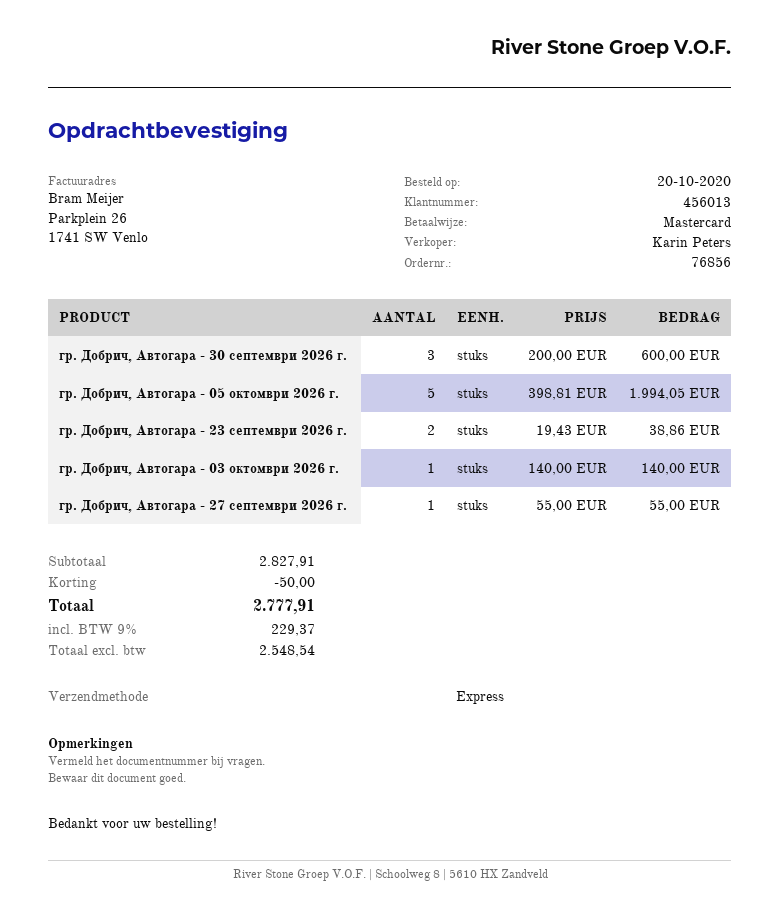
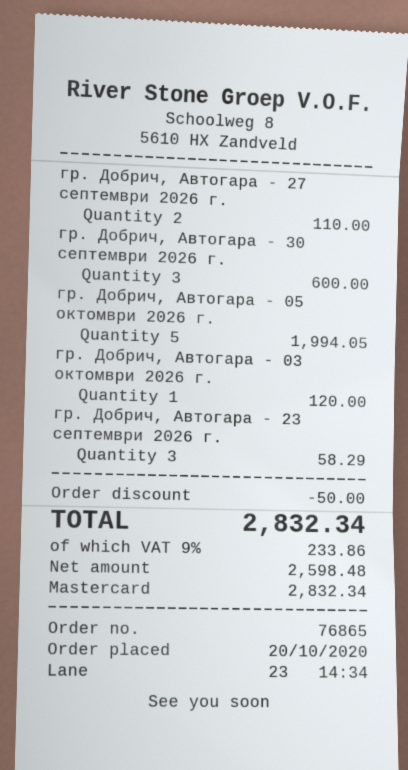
order number: 76856 -> 76865
гр. Добрич, Автогара - 23 септември 2026 г.: 2 for 38.86 -> 3 for 58.29
гр. Добрич, Автогара - 03 октомври 2026 г.: 1 for 140.00 -> 1 for 120.00
гр. Добрич, Автогара - 27 септември 2026 г.: 1 for 55.00 -> 2 for 110.00
net: 2548.54 -> 2598.48
tax: 9% = 229.37 -> 9% = 233.86
total: 2777.91 -> 2832.34

